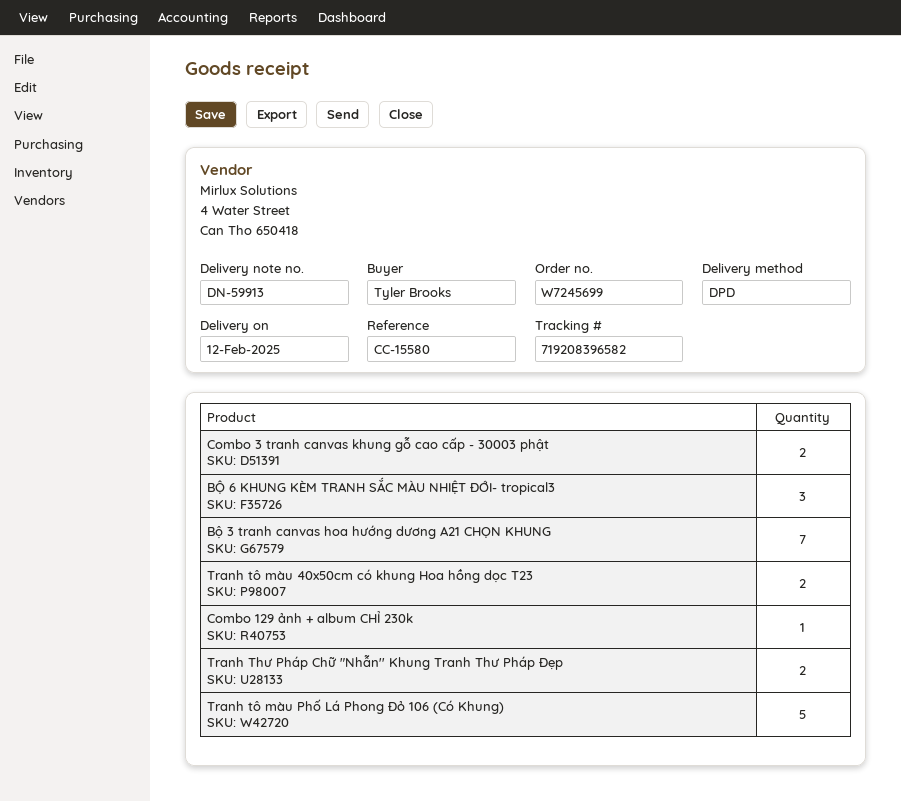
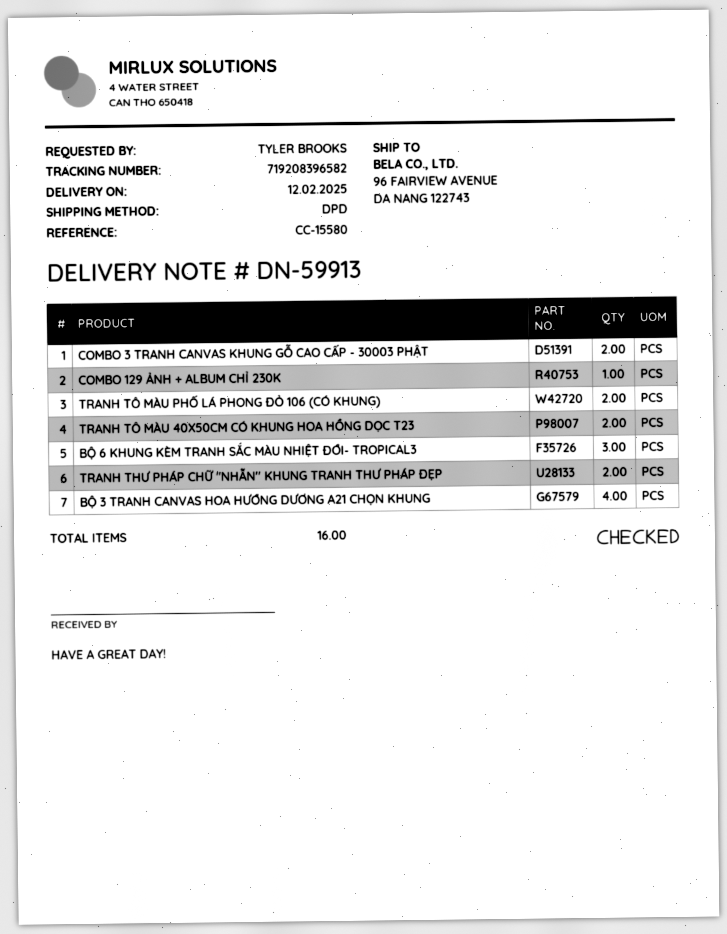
Bộ 3 tranh canvas hoa hướng dương A21 CHỌN KHUNG: 7 -> 4
Tranh tô màu Phố Lá Phong Đỏ 106 (Có Khung): 5 -> 2

